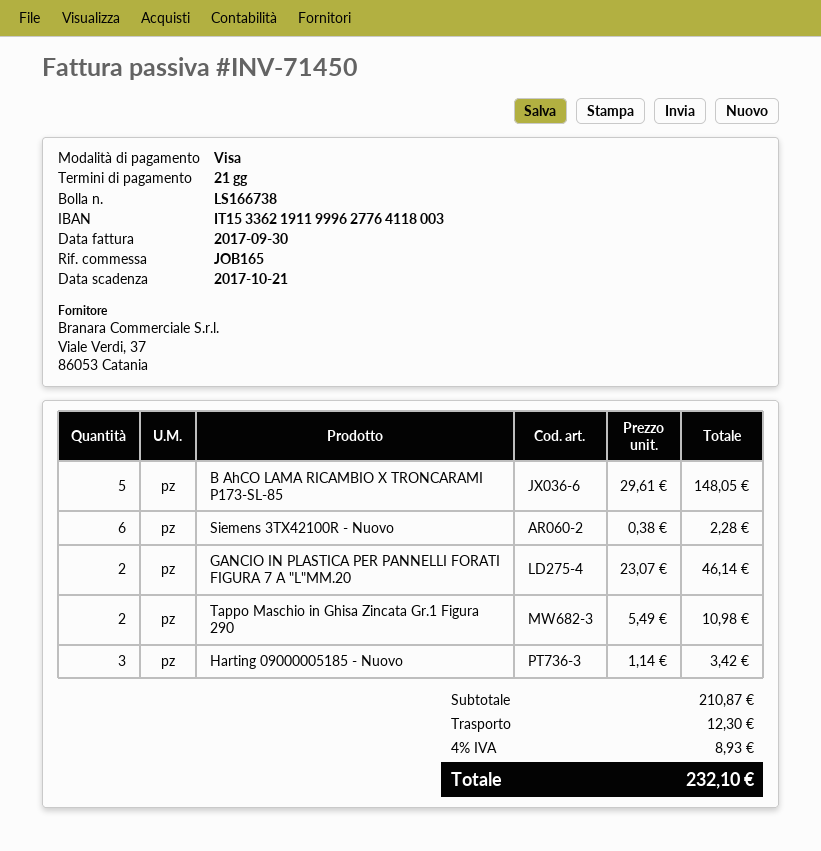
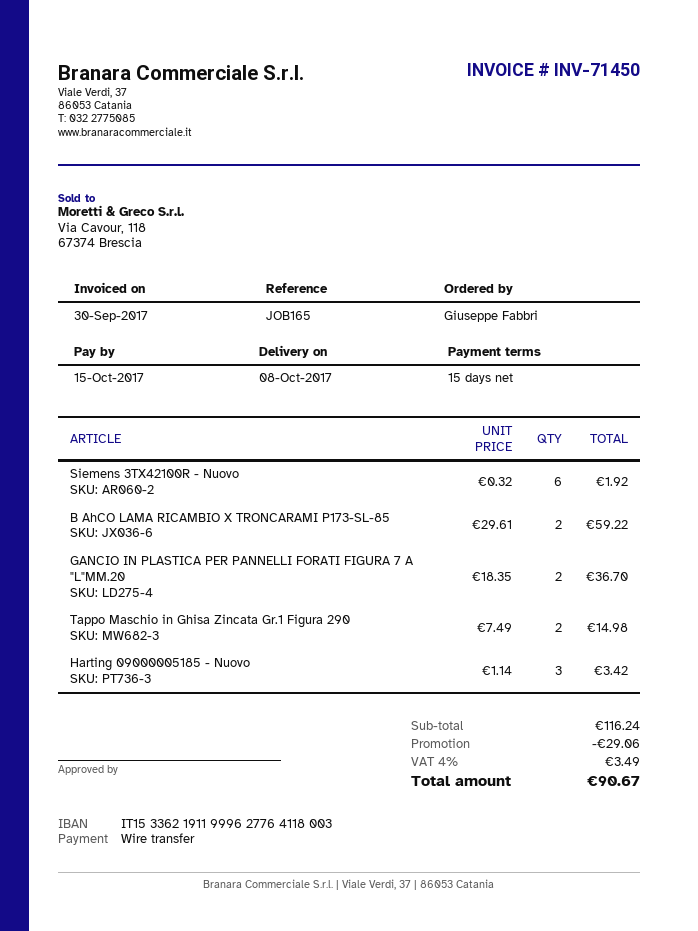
payment terms: 21 days -> 15 days
due date: 2017-10-21 -> 2017-10-15
payment method: Visa -> bank transfer
B AhCO LAMA RICAMBIO X TRONCARAMI P173-SL-85: 5 x 29.61 = 148.05 -> 2 x 29.61 = 59.22
Siemens 3TX42100R - Nuovo: 6 x 0.38 = 2.28 -> 6 x 0.32 = 1.92
GANCIO IN PLASTICA PER PANNELLI FORATI FIGURA 7 A "L"MM.20: 2 x 23.07 = 46.14 -> 2 x 18.35 = 36.70
Tappo Maschio in Ghisa Zincata Gr.1 Figura 290: 2 x 5.49 = 10.98 -> 2 x 7.49 = 14.98
subtotal: 210.87 -> 116.24
discount: none -> 29.06
shipping: 12.30 -> none
tax: 4% = 8.93 -> 4% = 3.49
total: 232.10 -> 90.67

